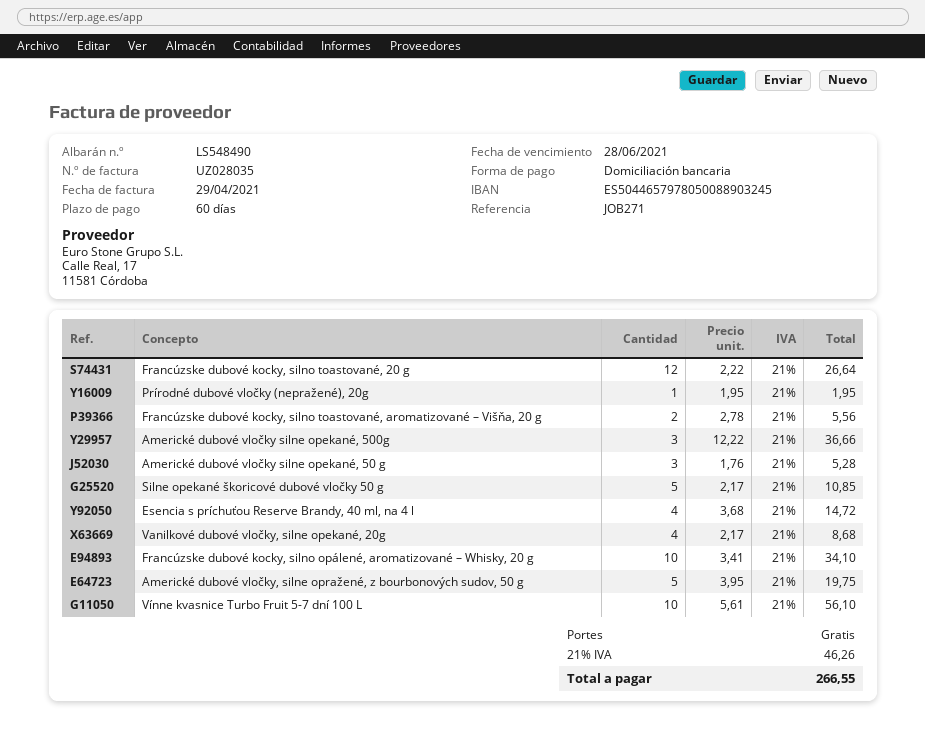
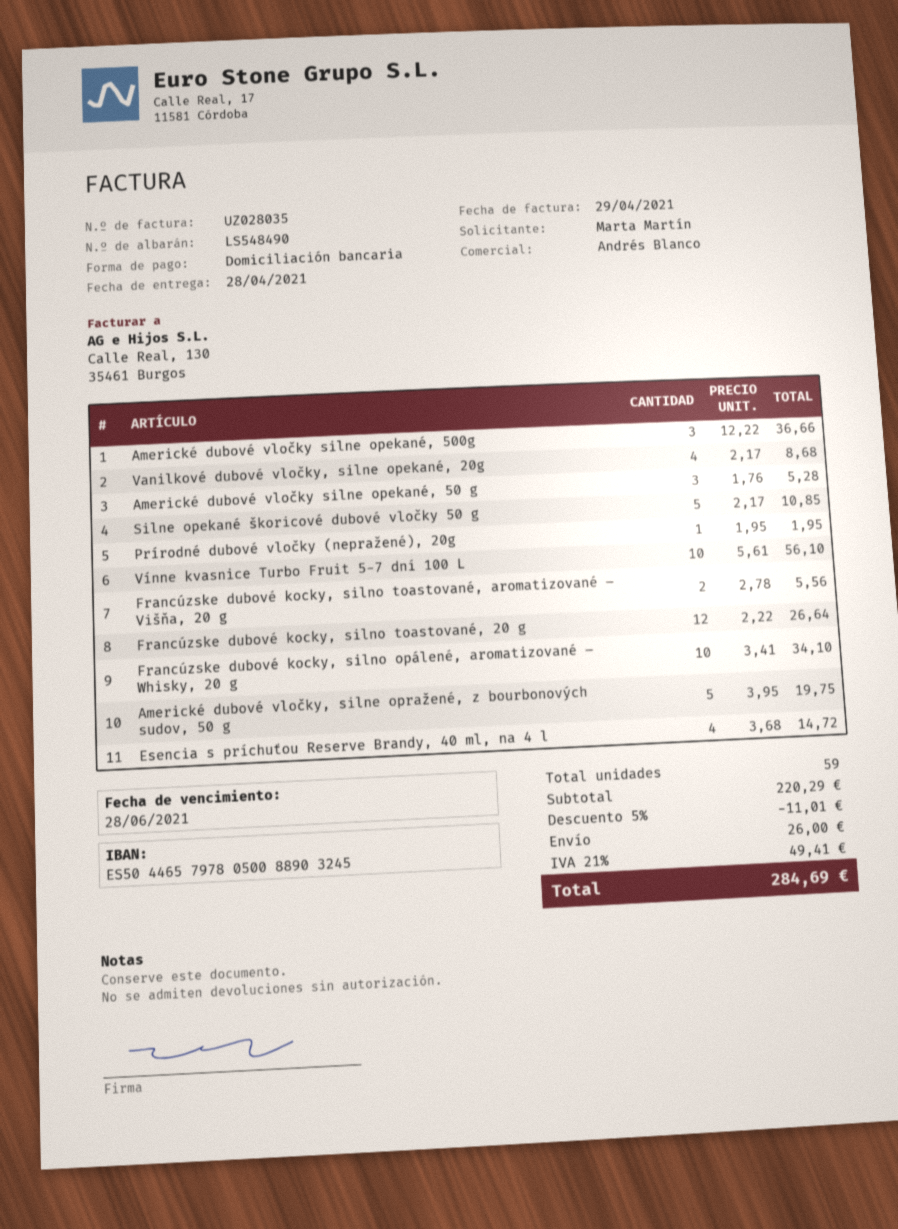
discount: none -> 5% = 11.01
shipping: 0.00 -> 26.00
tax: 21% = 46.26 -> 21% = 49.41
total: 266.55 -> 284.69

